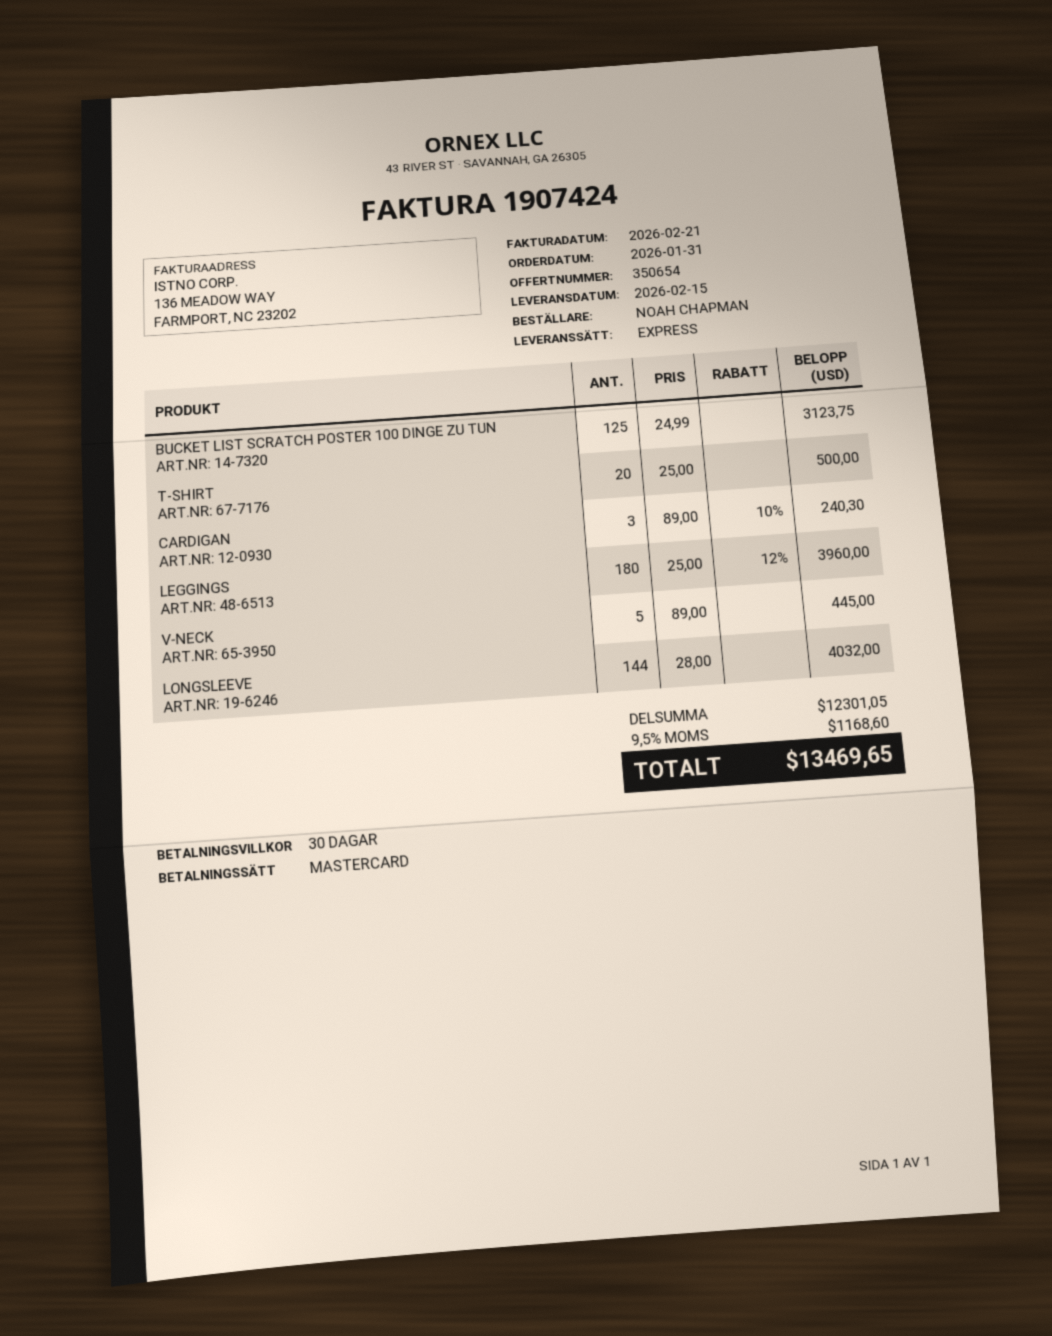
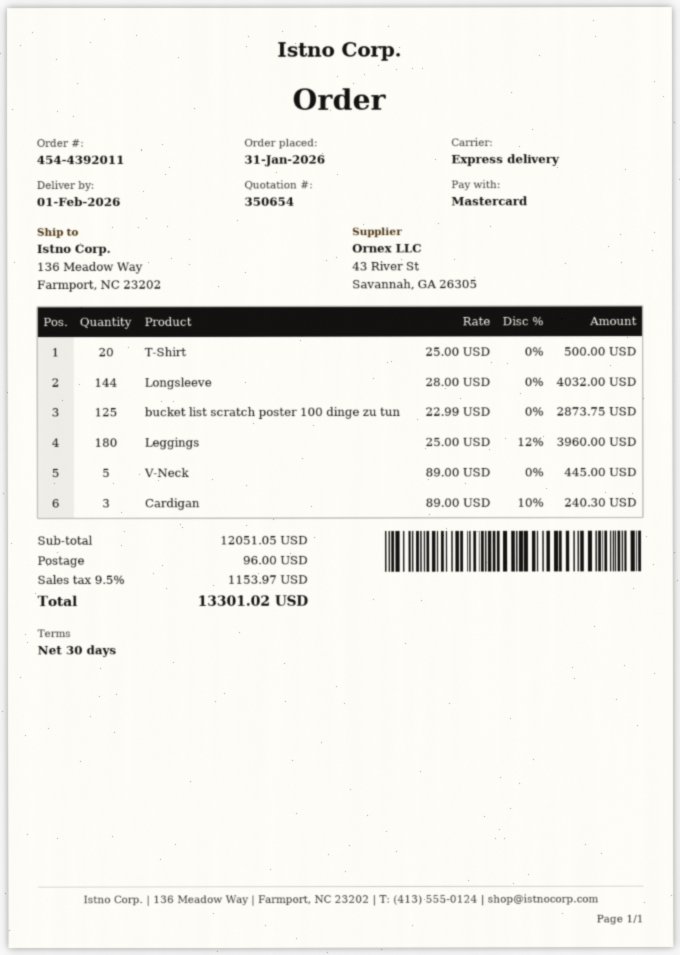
delivery date: 2026-02-15 -> 2026-02-01
BUCKET LIST SCRATCH POSTER 100 DINGE ZU TUN: 125 x 24.99 = 3123.75 -> 125 x 22.99 = 2873.75
subtotal: 12301.05 -> 12051.05
shipping: none -> 96.00
tax: 9.5% = 1168.60 -> 9.5% = 1153.97
total: 13469.65 -> 13301.02

